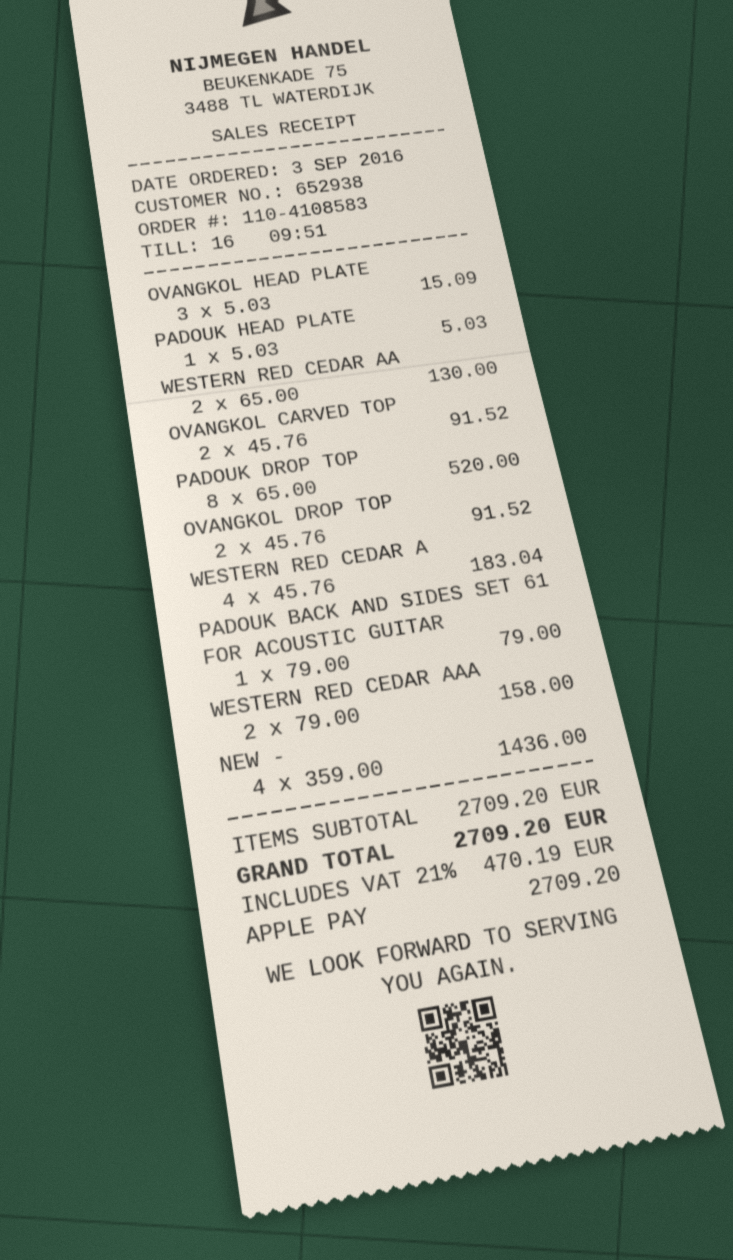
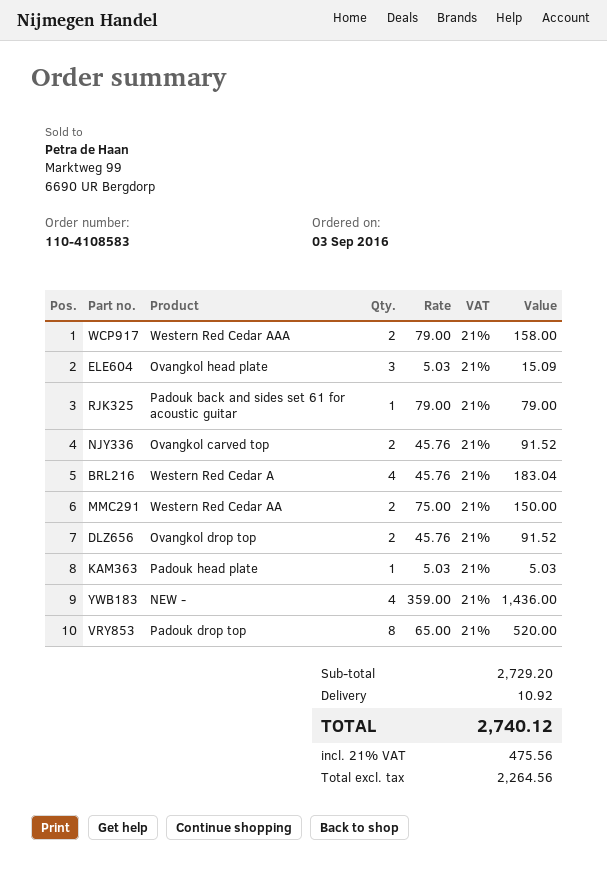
WESTERN RED CEDAR AA: 2 x 65.00 = 130.00 -> 2 x 75.00 = 150.00
subtotal: 2709.20 -> 2729.20
shipping: none -> 10.92
tax: 21% = 470.19 -> 21% = 475.56
total: 2709.20 -> 2740.12

